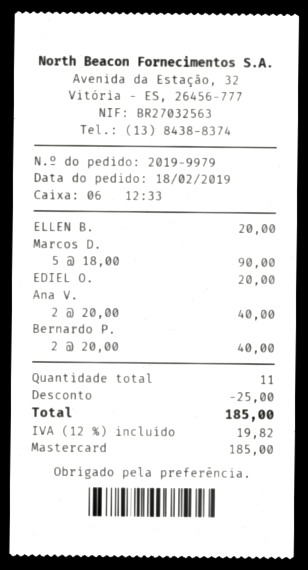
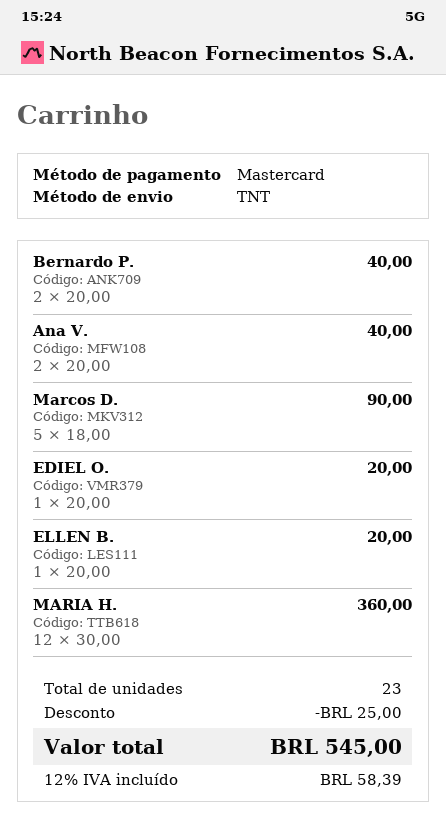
MARIA H.: none -> 12 x 30.00 = 360.00
total quantity: 11 -> 23
tax: 12% = 19.82 -> 12% = 58.39
total: 185.00 -> 545.00

